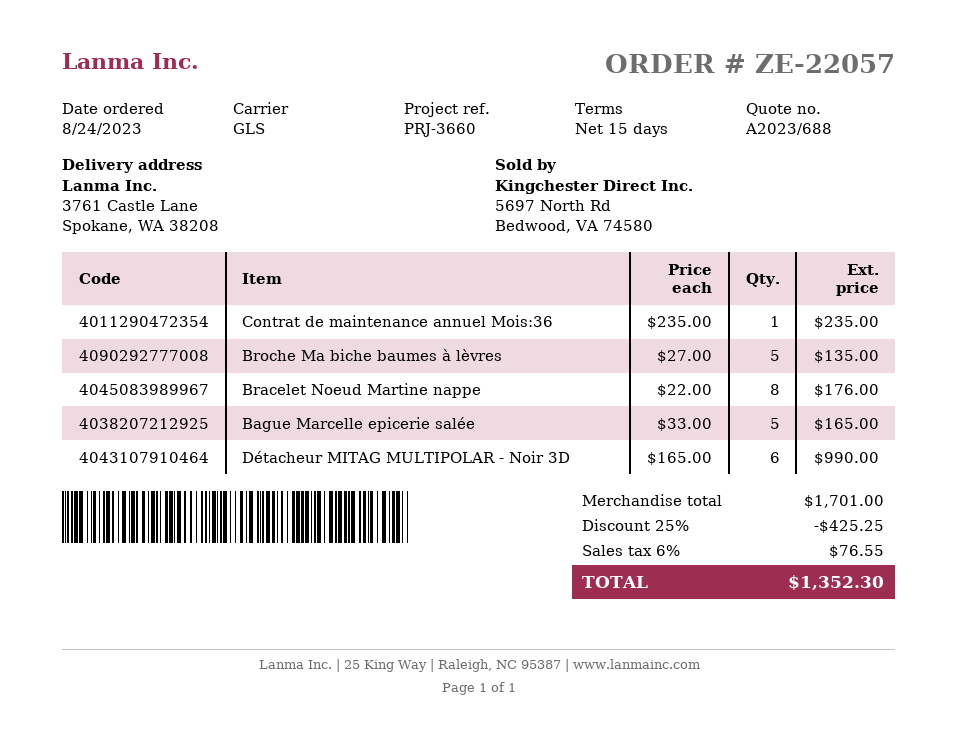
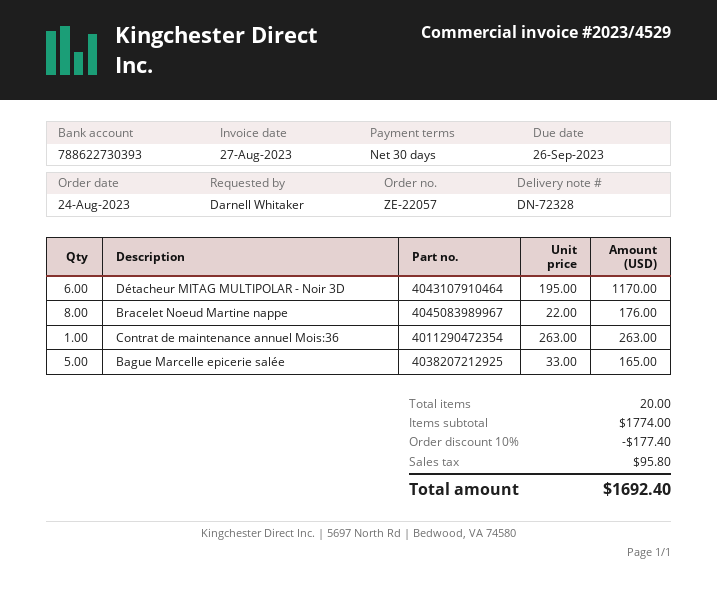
payment terms: 15 days -> 30 days
Contrat de maintenance annuel Mois:36: 1 x 235.00 = 235.00 -> 1 x 263.00 = 263.00
Broche Ma biche baumes à lèvres: 5 x 27.00 = 135.00 -> none
Détacheur MITAG MULTIPOLAR - Noir 3D: 6 x 165.00 = 990.00 -> 6 x 195.00 = 1170.00
subtotal: 1701.00 -> 1774.00
discount: 25% = 425.25 -> 10% = 177.40
tax: 76.55 -> 95.80
total: 1352.30 -> 1692.40

